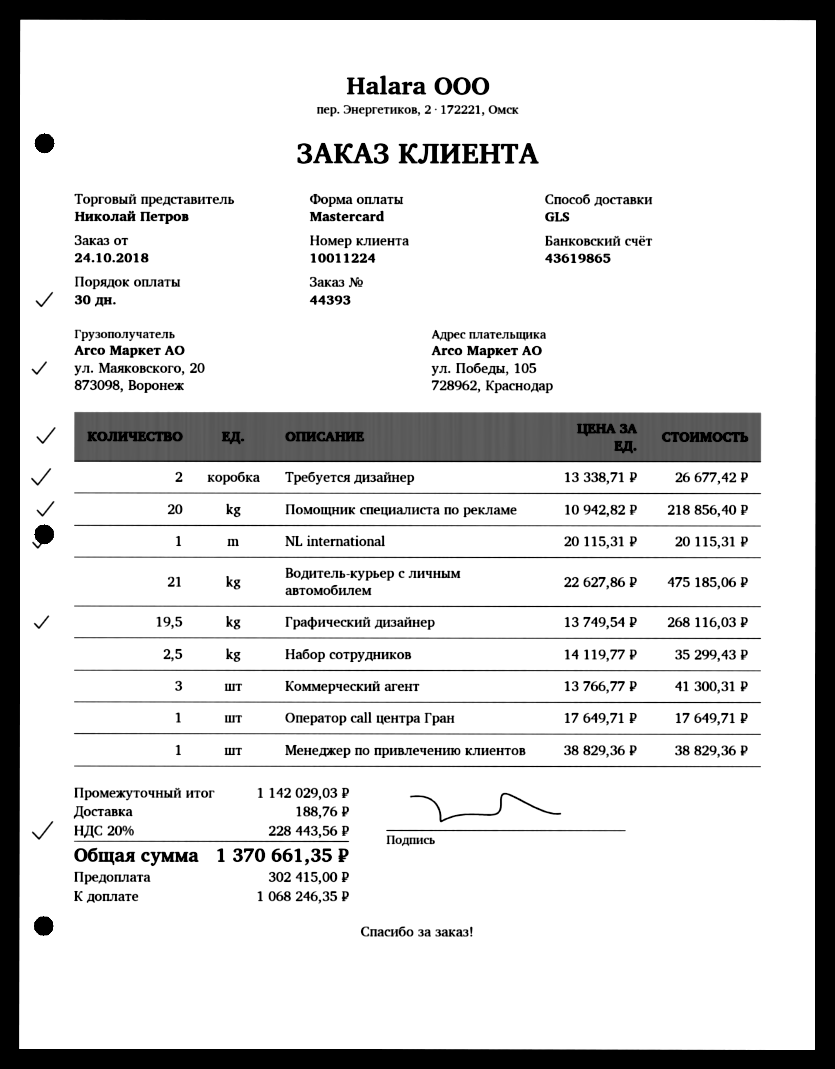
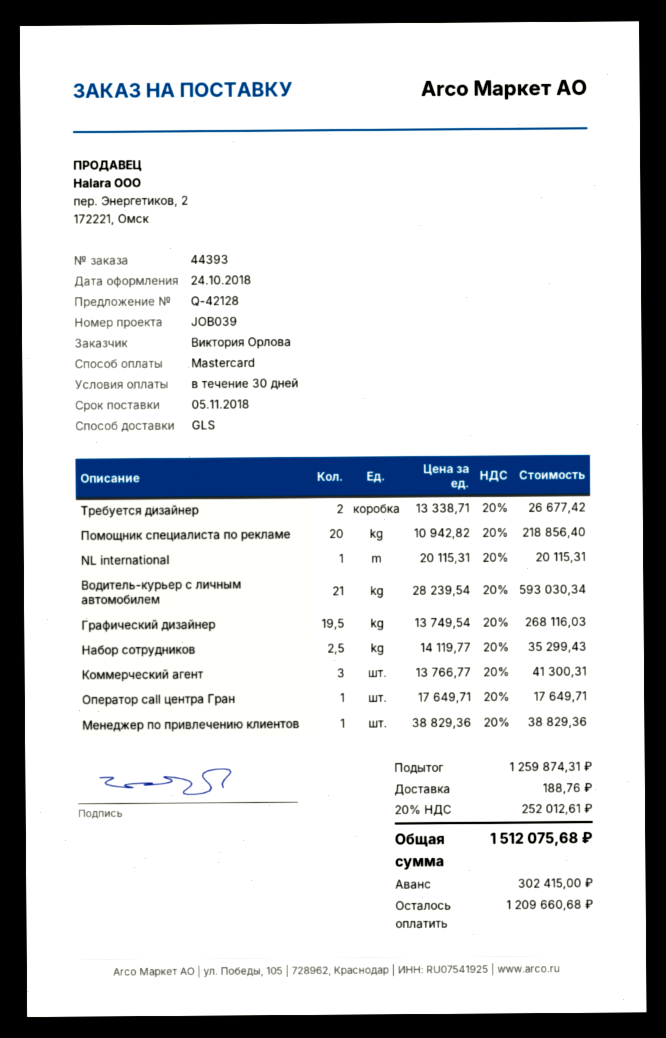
Водитель-курьер с личным автомобилем: 21 x 22627.86 = 475185.06 -> 21 x 28239.54 = 593030.34
subtotal: 1142029.03 -> 1259874.31
tax: 20% = 228443.56 -> 20% = 252012.61
total: 1370661.35 -> 1512075.68
balance: 1068246.35 -> 1209660.68

